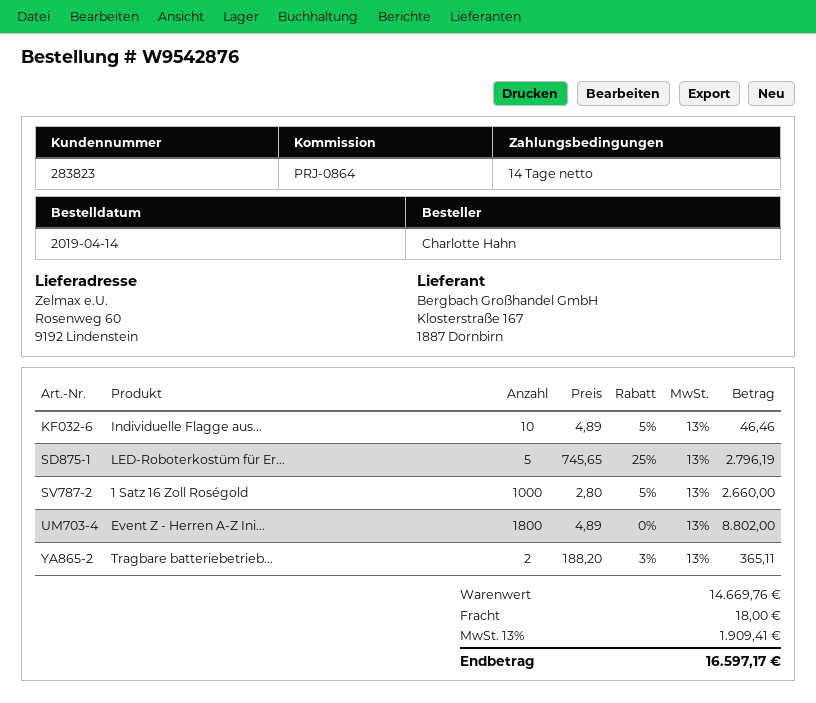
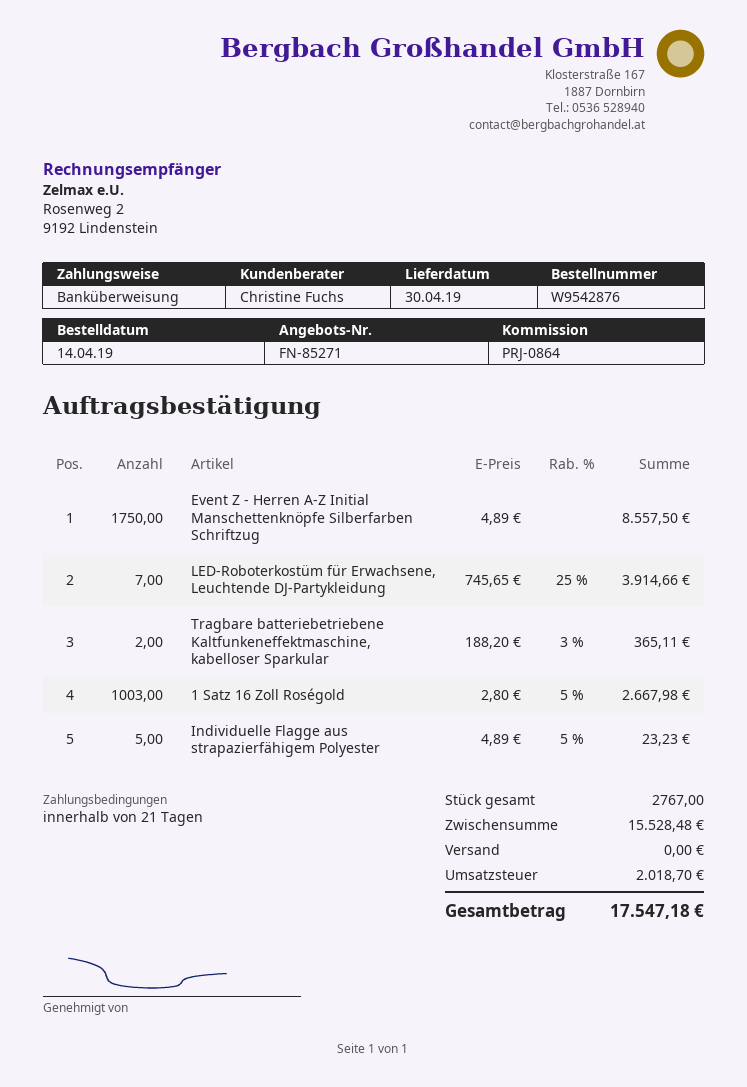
payment terms: 14 days -> 21 days
Individuelle Flagge aus...: 10 x 4.89 - 5% = 46.46 -> 5 x 4.89 - 5% = 23.23
LED-Roboterkostüm für Er...: 5 x 745.65 - 25% = 2796.19 -> 7 x 745.65 - 25% = 3914.66
1 Satz 16 Zoll Roségold: 1000 x 2.80 - 5% = 2660.00 -> 1003 x 2.80 - 5% = 2667.98
Event Z - Herren A-Z Ini...: 1800 x 4.89 = 8802.00 -> 1750 x 4.89 = 8557.50
subtotal: 14669.76 -> 15528.48
shipping: 18.00 -> 0.00
tax: 1909.41 -> 2018.70
total: 16597.17 -> 17547.18

